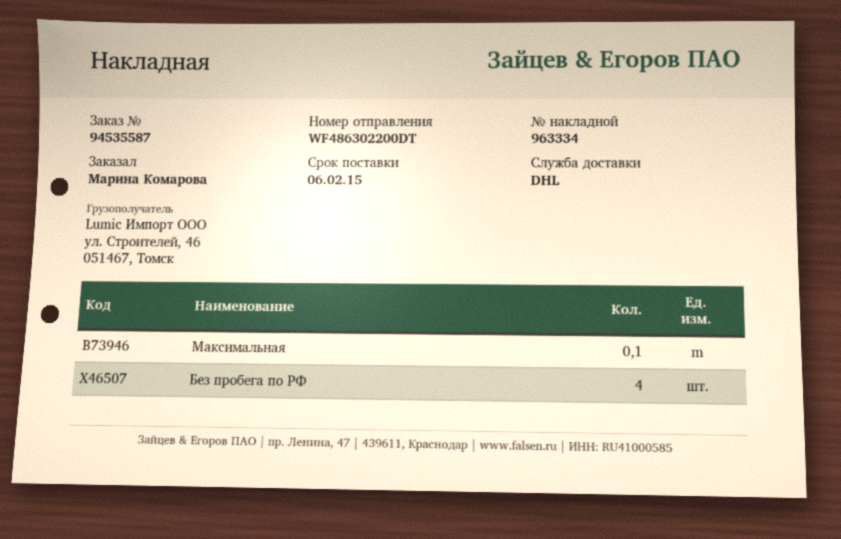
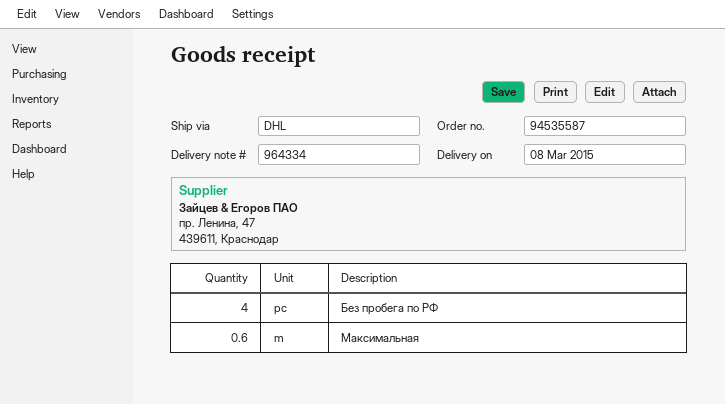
delivery note number: 963334 -> 964334
delivery date: 2015-02-06 -> 2015-03-08
Максимальная: 0.1 -> 0.6

